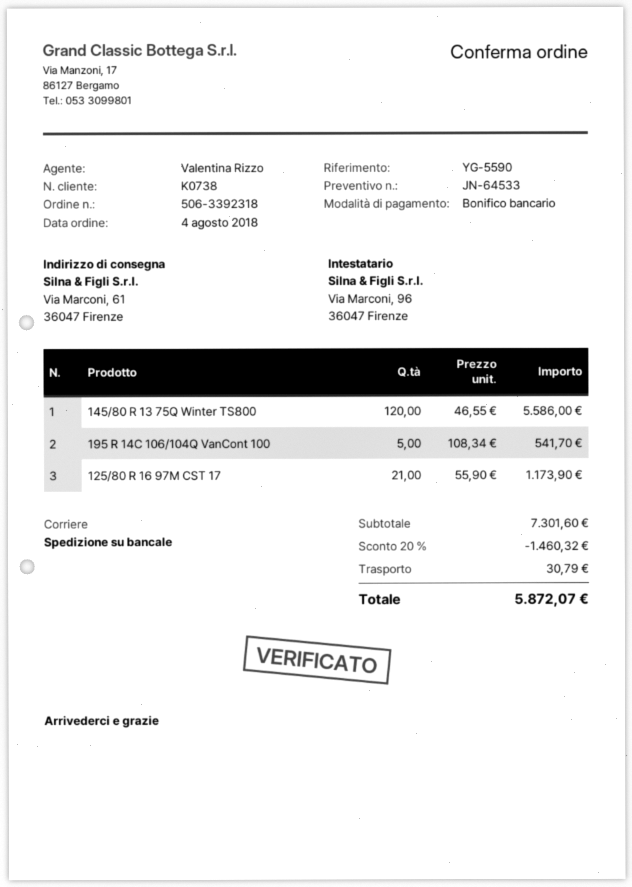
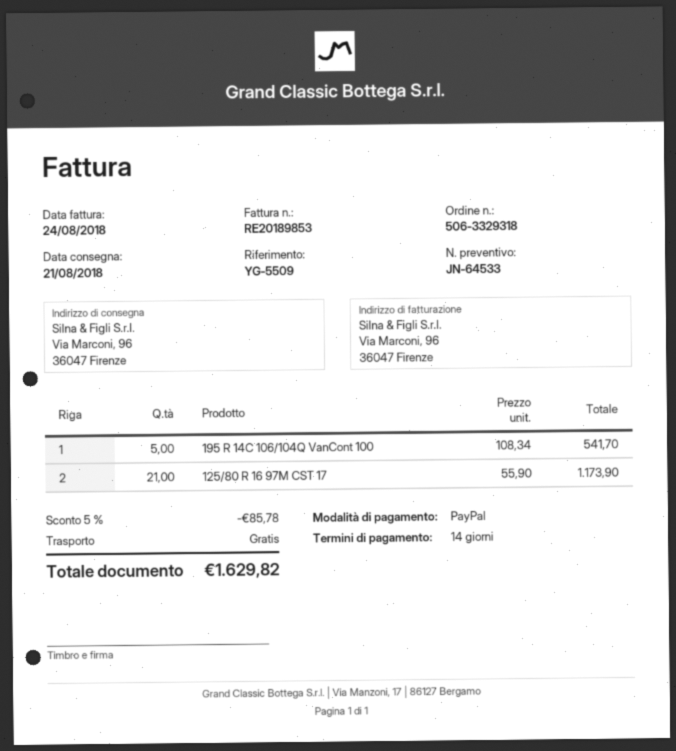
order number: 506-3392318 -> 506-3329318
reference: YG-5590 -> YG-5509
payment method: bank transfer -> PayPal
ship to: Via Marconi, 61, 36047 Firenze -> Via Marconi, 96, 36047 Firenze
145/80 R 13 75Q Winter TS800: 120 x 46.55 = 5586.00 -> none
discount: 20% = 1460.32 -> 5% = 85.78
shipping: 30.79 -> 0.00
total: 5872.07 -> 1629.82

